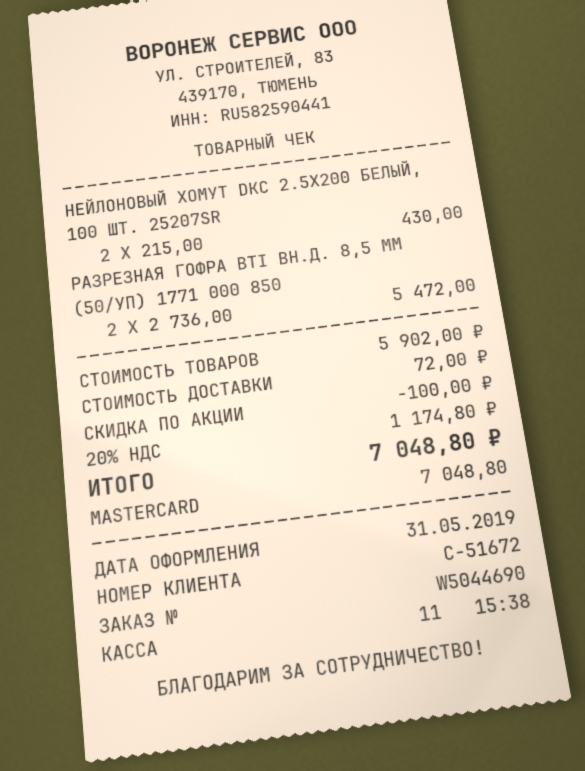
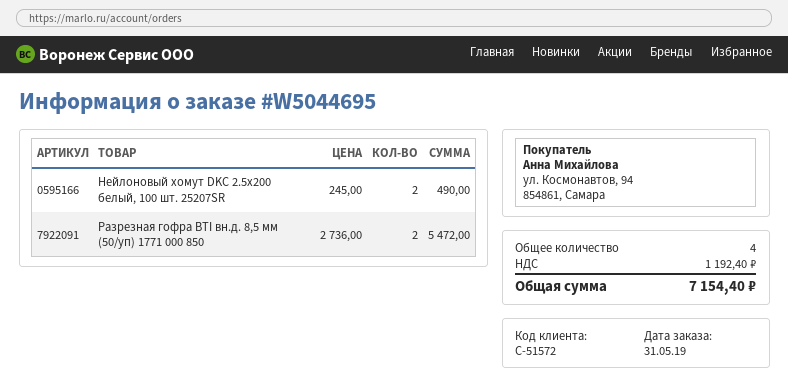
order number: W5044690 -> W5044695
customer number: C-51672 -> C-51572
НЕЙЛОНОВЫЙ ХОМУТ DKC 2.5Х200 БЕЛЫЙ, 100 ШТ. 25207SR: 2 x 215.00 = 430.00 -> 2 x 245.00 = 490.00
discount: 100.00 -> none
shipping: 72.00 -> none
tax: 1174.80 -> 1192.40
total: 7048.80 -> 7154.40

